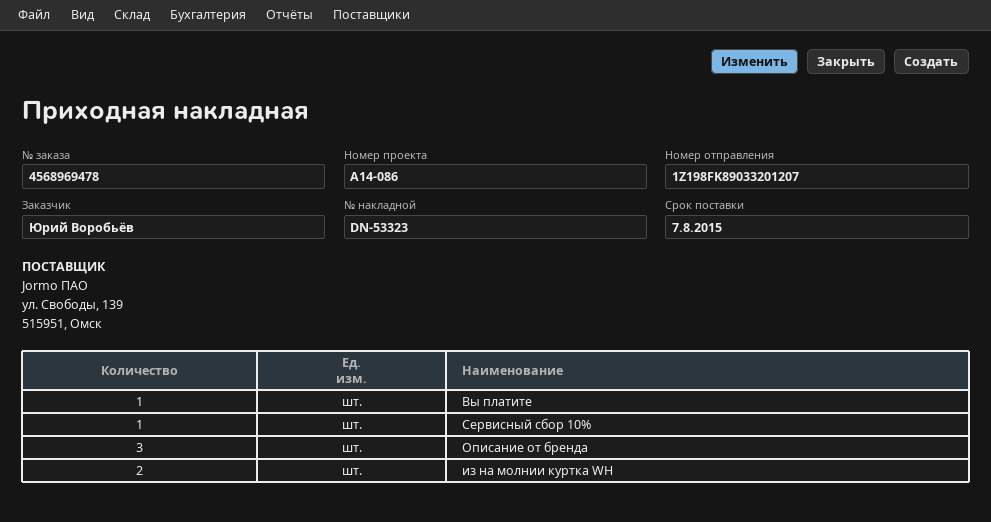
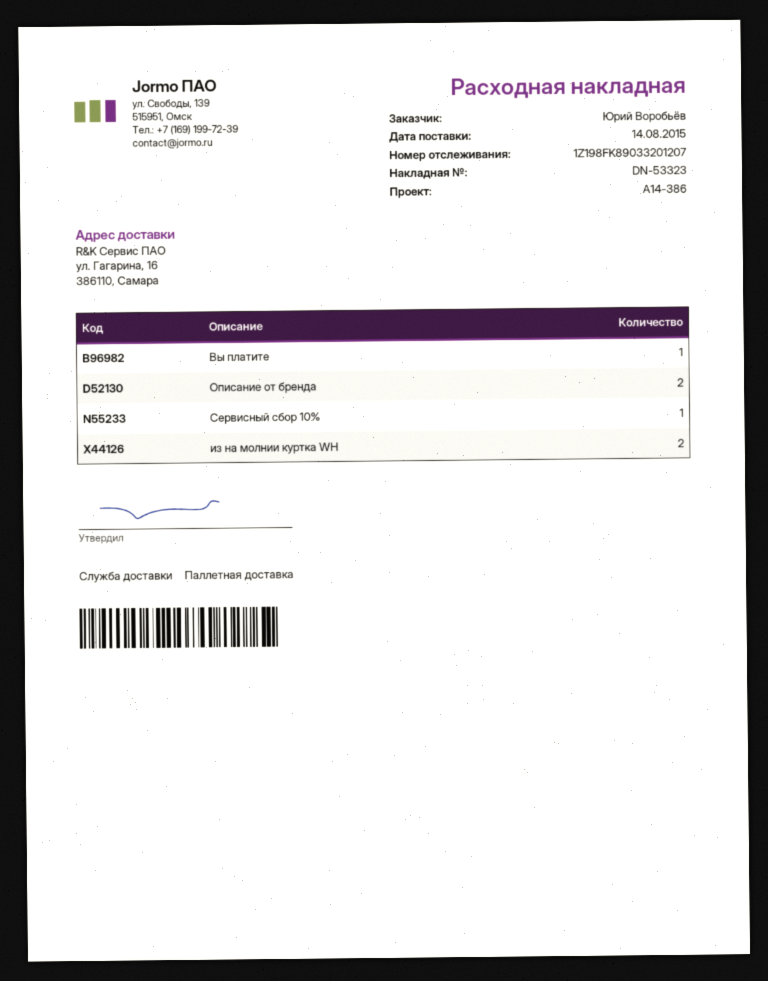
delivery date: 2015-08-07 -> 2015-08-14
reference: A14-086 -> A14-386
Описание от бренда: 3 -> 2

